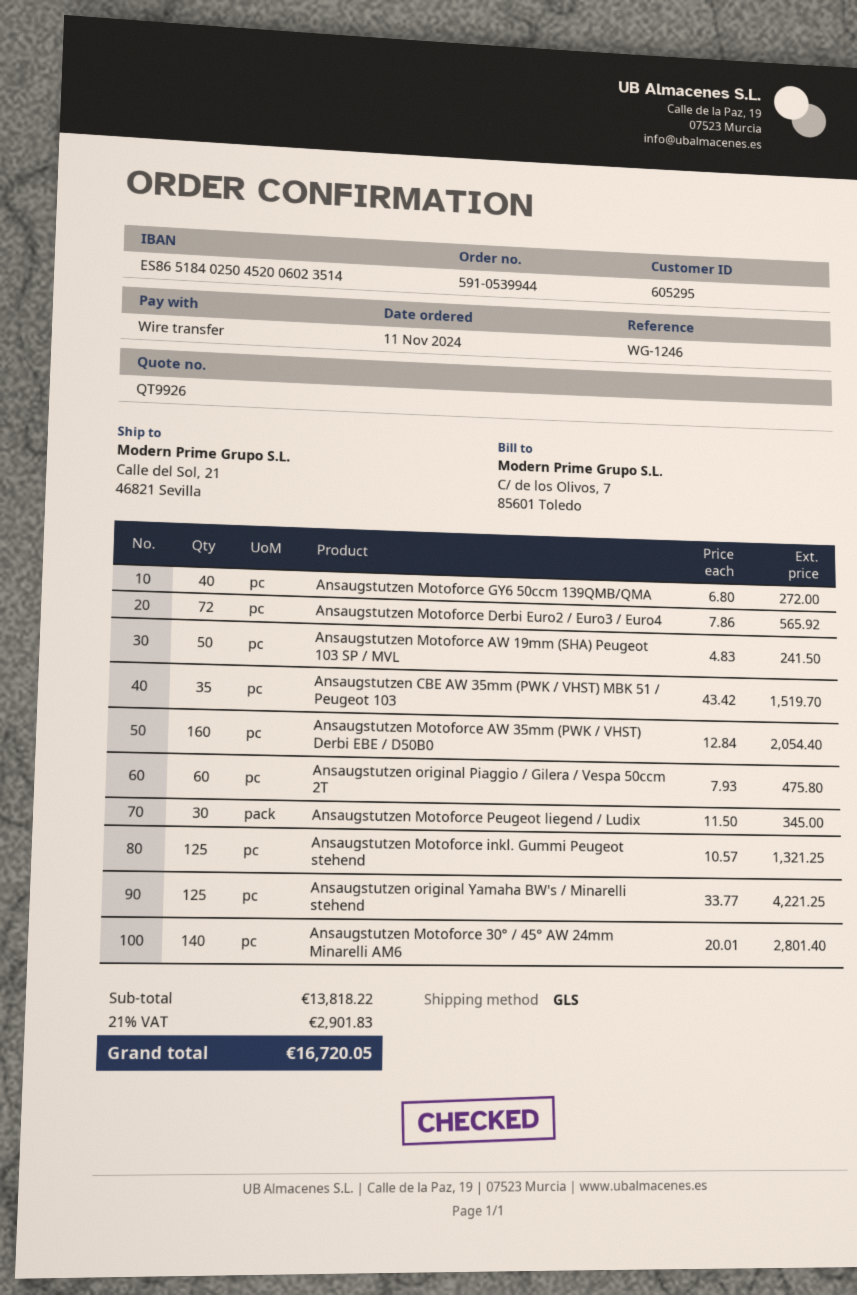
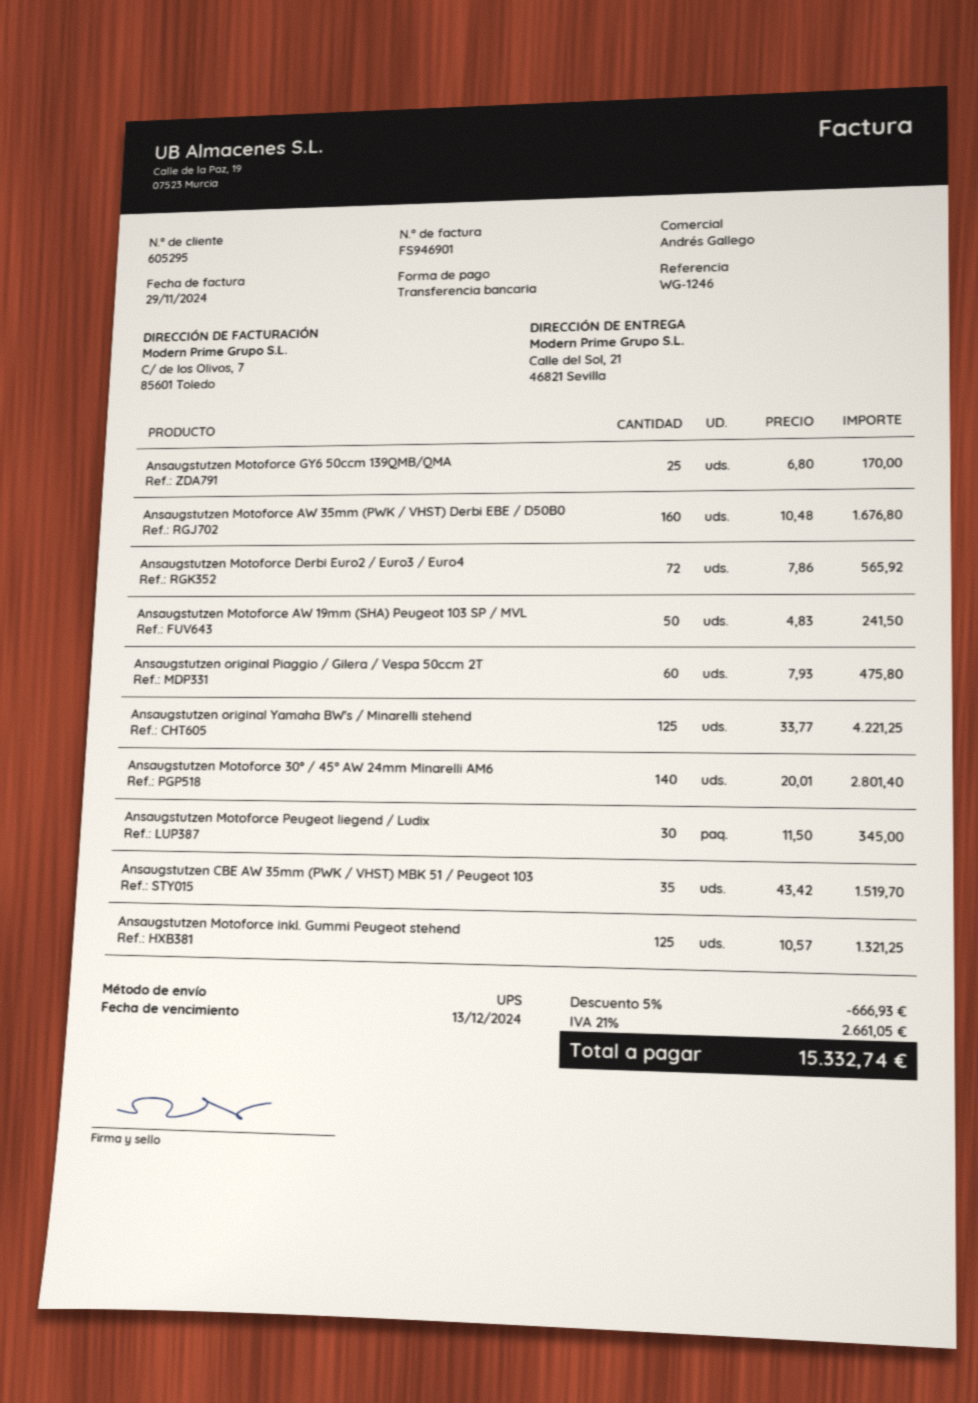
shipping method: GLS -> UPS
Ansaugstutzen Motoforce GY6 50ccm 139QMB/QMA: 40 x 6.80 = 272.00 -> 25 x 6.80 = 170.00
Ansaugstutzen Motoforce AW 35mm (PWK / VHST) Derbi EBE / D50B0: 160 x 12.84 = 2054.40 -> 160 x 10.48 = 1676.80
discount: none -> 5% = 666.93
tax: 21% = 2901.83 -> 21% = 2661.05
total: 16720.05 -> 15332.74

